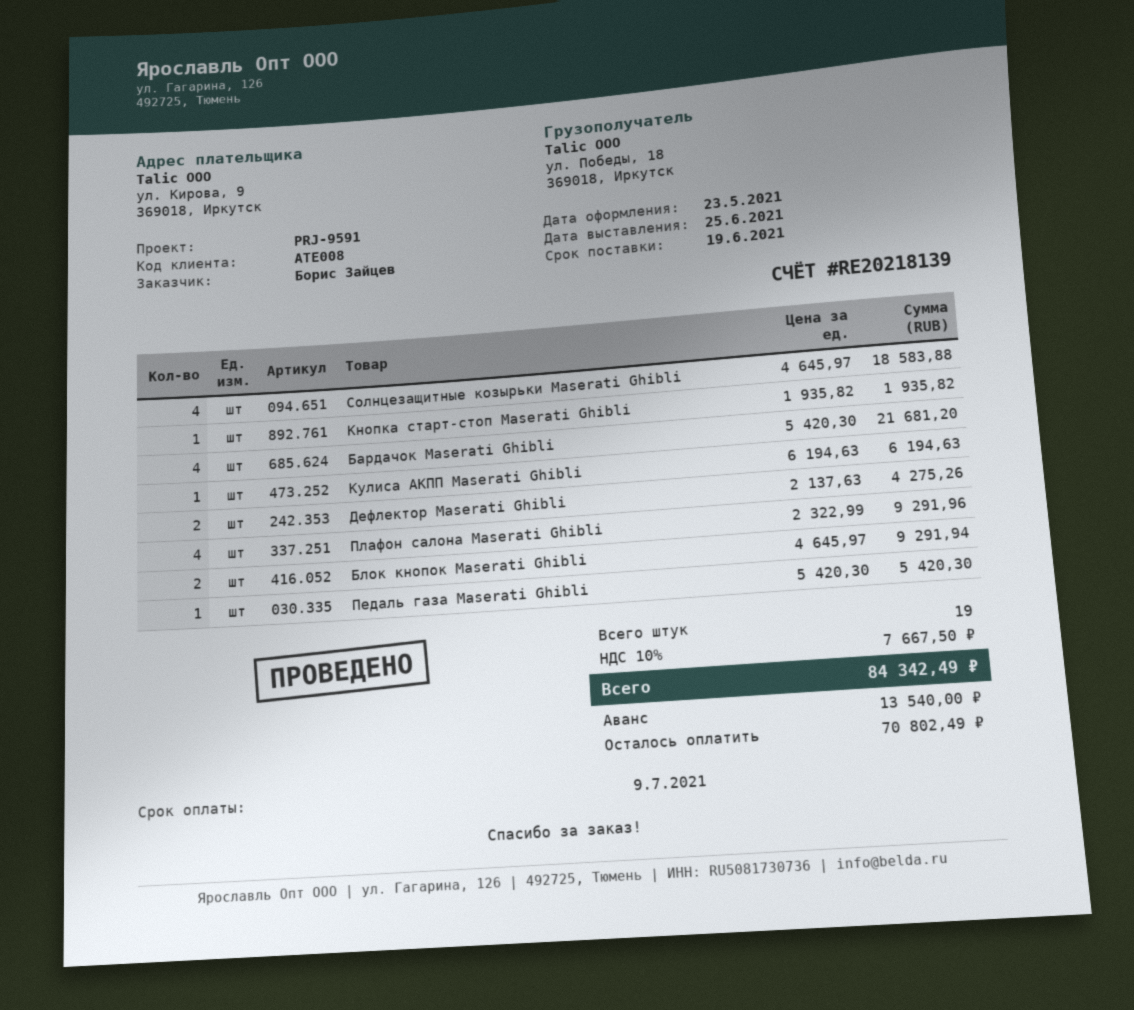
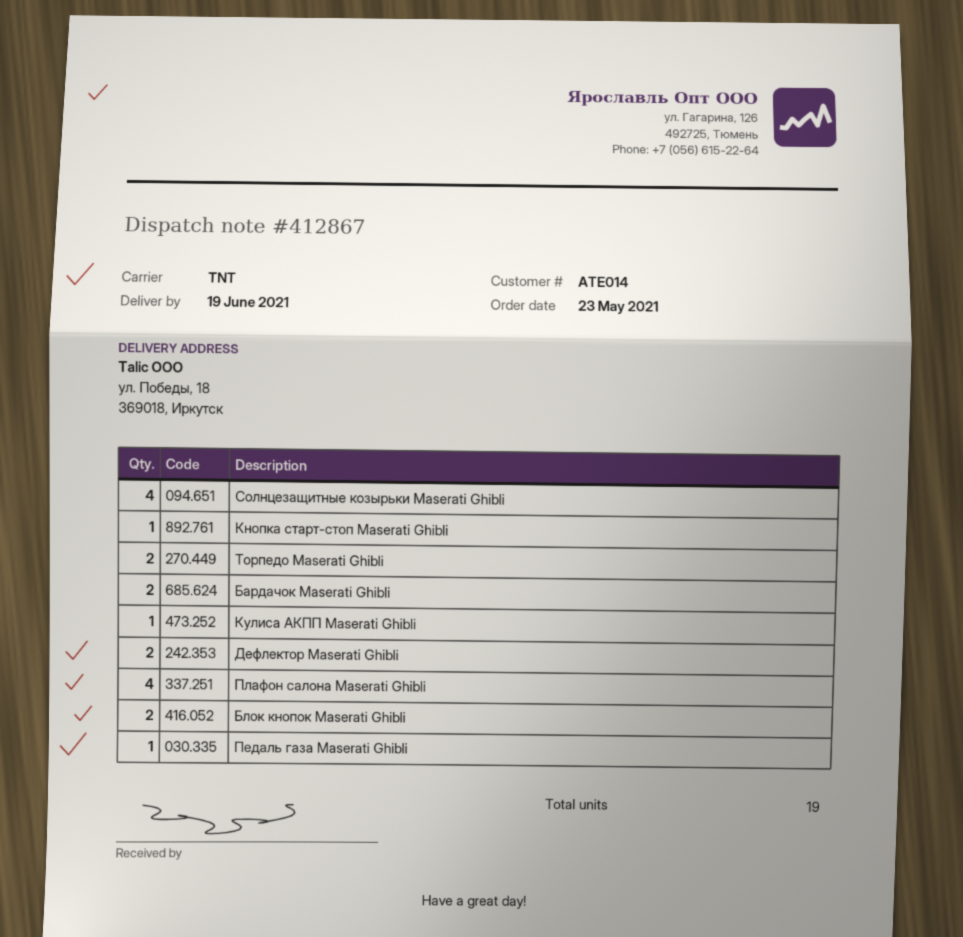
customer number: ATE008 -> ATE014
Бардачок Maserati Ghibli: 4 -> 2
Торпедо Maserati Ghibli: none -> 2

